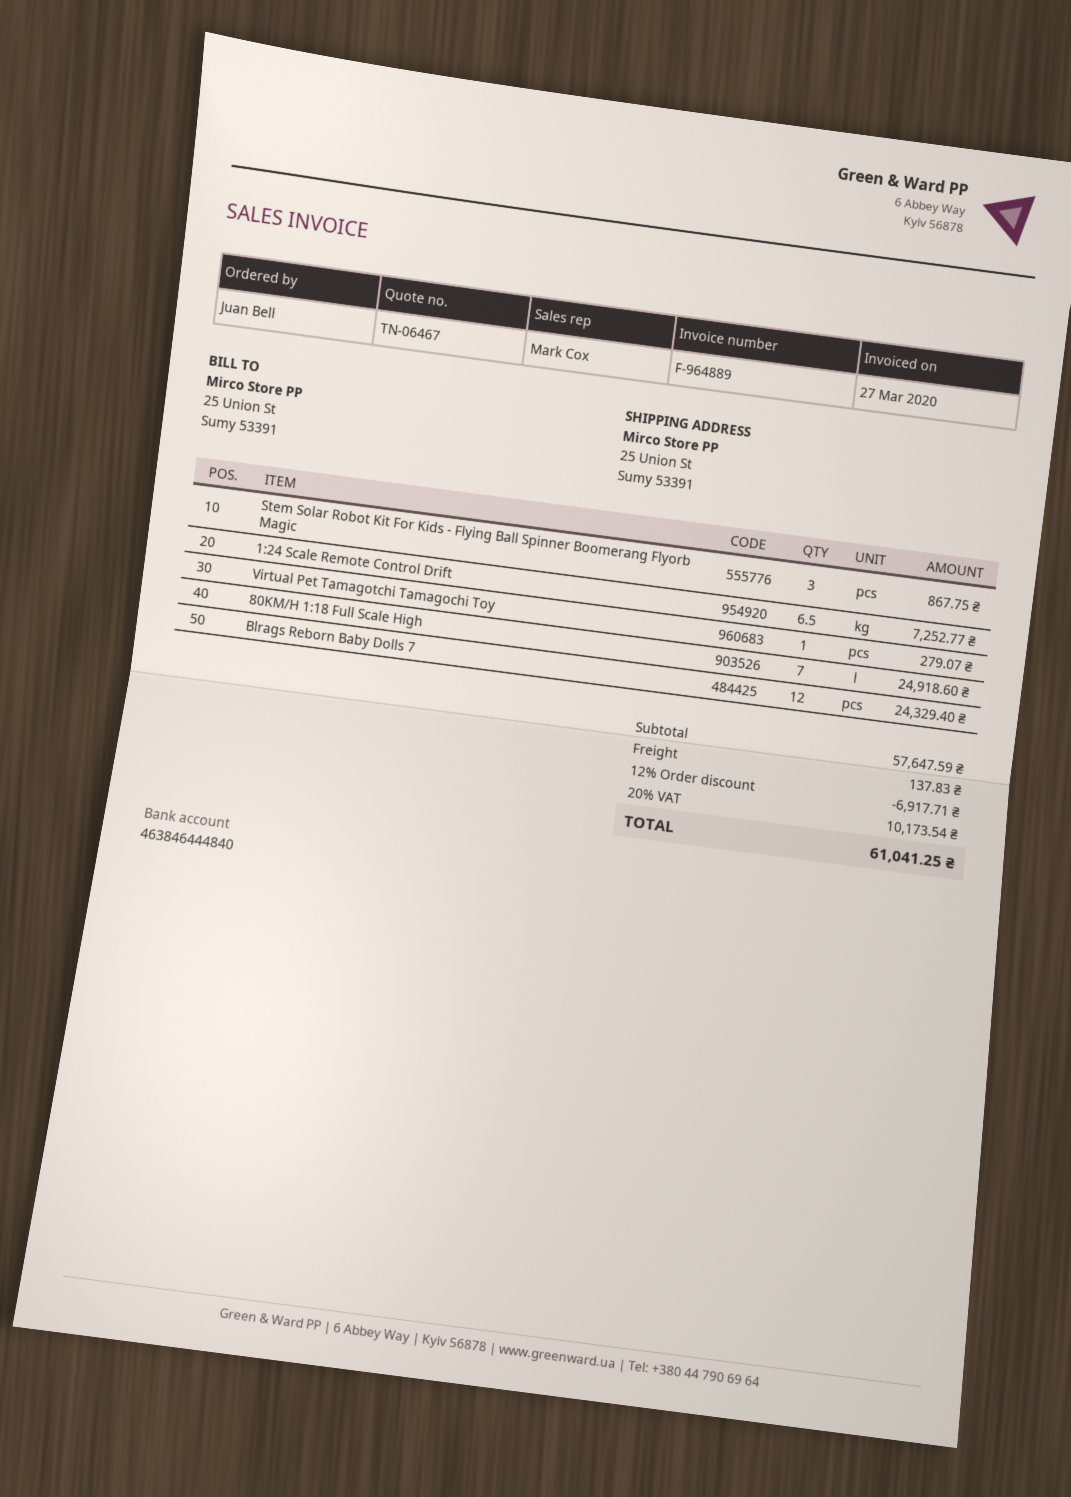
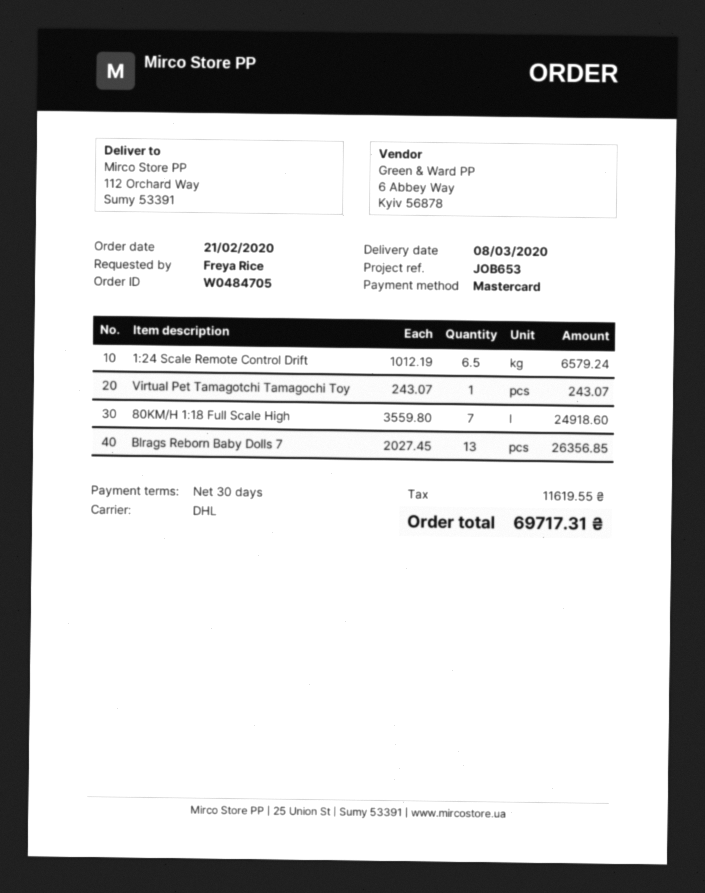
ordered by: Juan Bell -> Freya Rice
ship to: 25 Union St, Sumy 53391 -> 112 Orchard Way, Sumy 53391
Stem Solar Robot Kit For Kids - Flying Ball Spinner Boomerang Flyorb Magic: 3 for 867.75 -> none
1:24 Scale Remote Control Drift: 6.5 for 7252.77 -> 6.5 for 6579.24
Virtual Pet Tamagotchi Tamagochi Toy: 1 for 279.07 -> 1 for 243.07
Blrags Reborn Baby Dolls 7: 12 for 24329.40 -> 13 for 26356.85
discount: 12% = 6917.71 -> none
shipping: 137.83 -> none
tax: 10173.54 -> 11619.55
total: 61041.25 -> 69717.31

